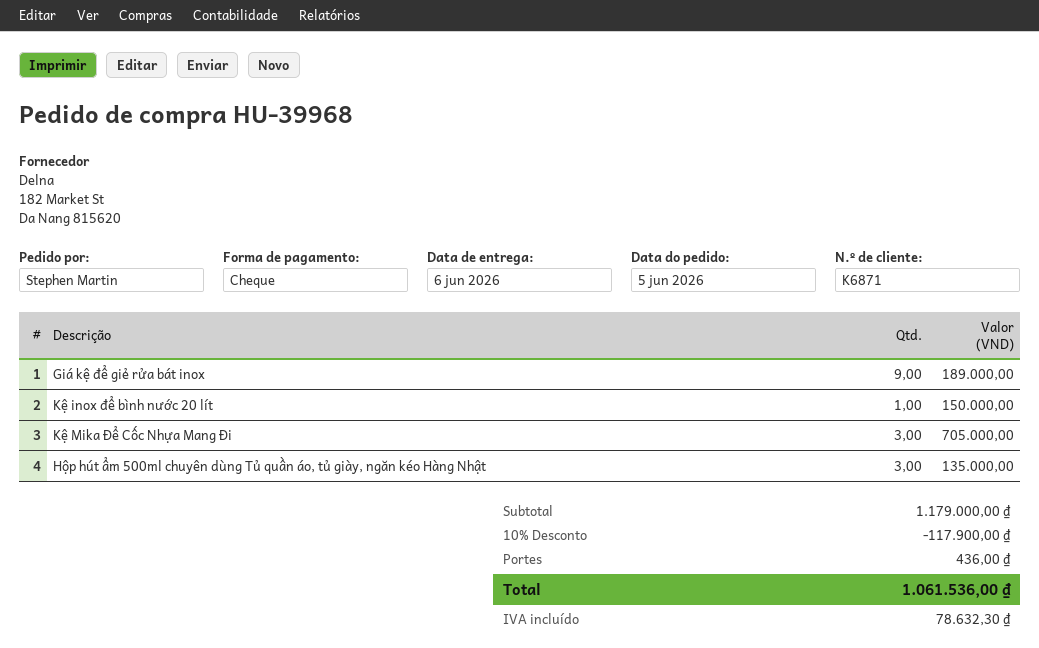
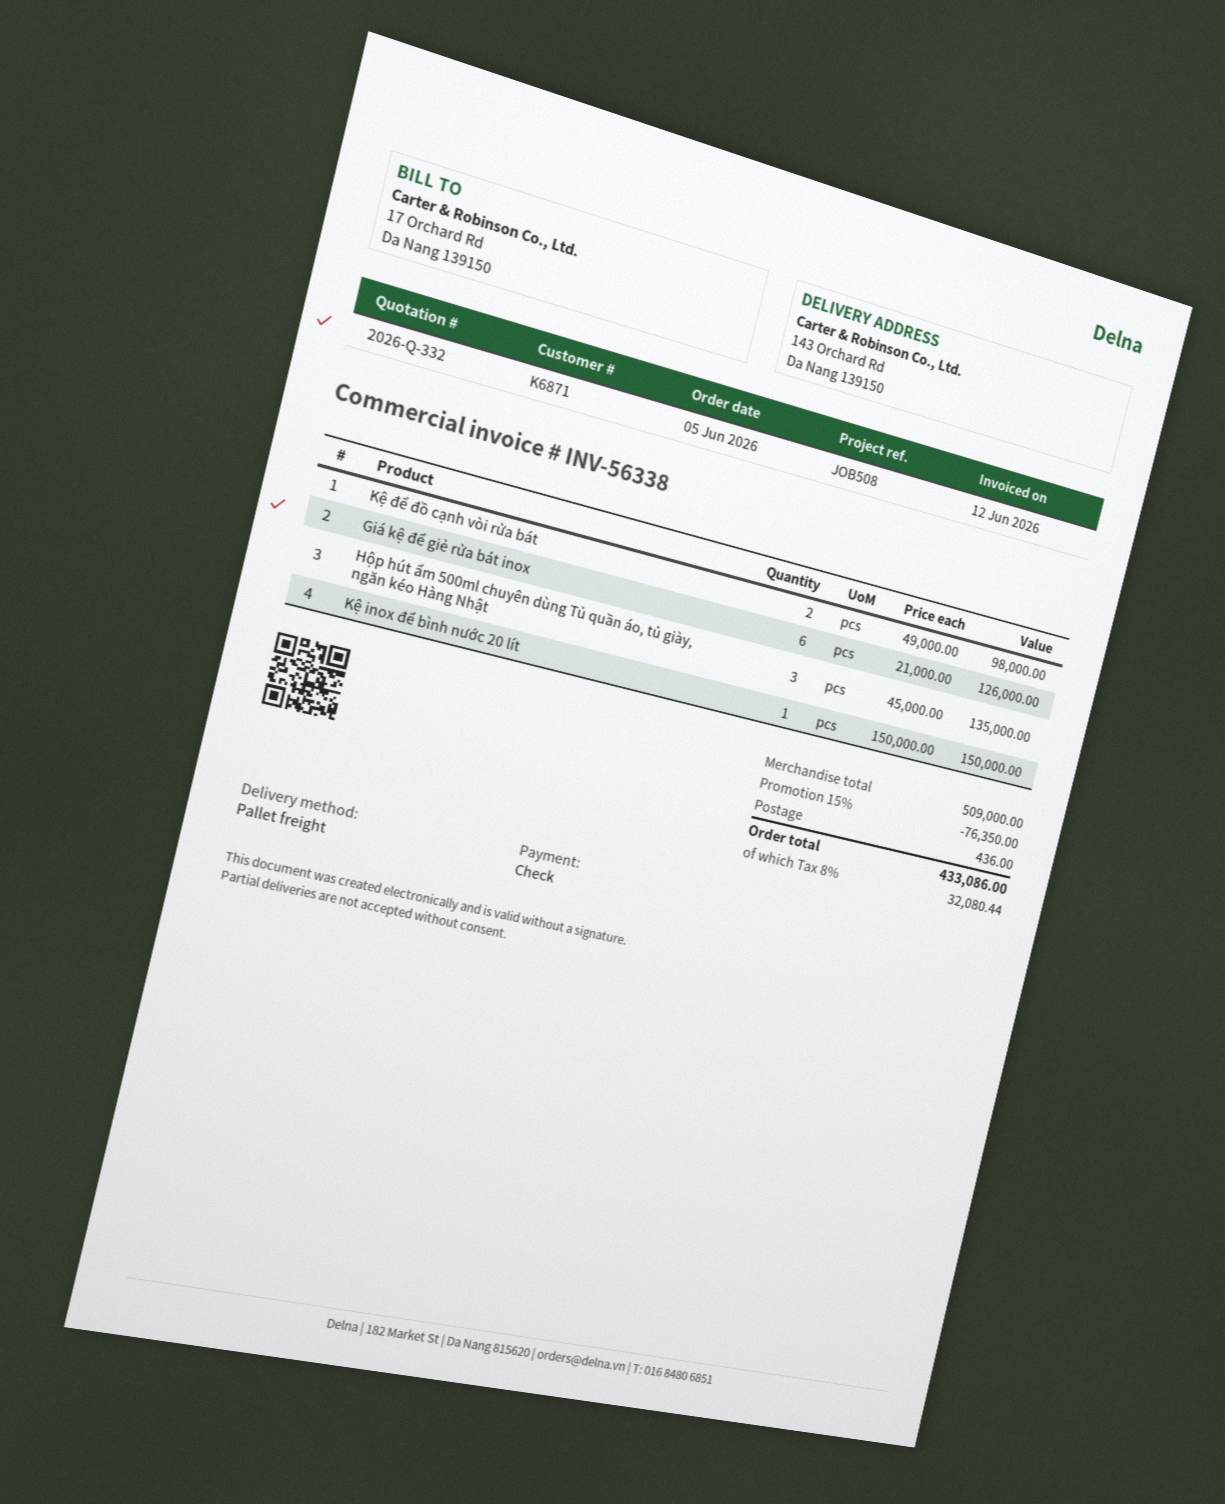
Giá kệ để giẻ rửa bát inox: 9 for 189000.00 -> 6 for 126000.00
Kệ Mika Để Cốc Nhựa Mang Đi: 3 for 705000.00 -> none
Kệ để đồ cạnh vòi rửa bát: none -> 2 for 98000.00
subtotal: 1179000.00 -> 509000.00
discount: 10% = 117900.00 -> 15% = 76350.00
tax: 78632.30 -> 32080.44
total: 1061536.00 -> 433086.00

